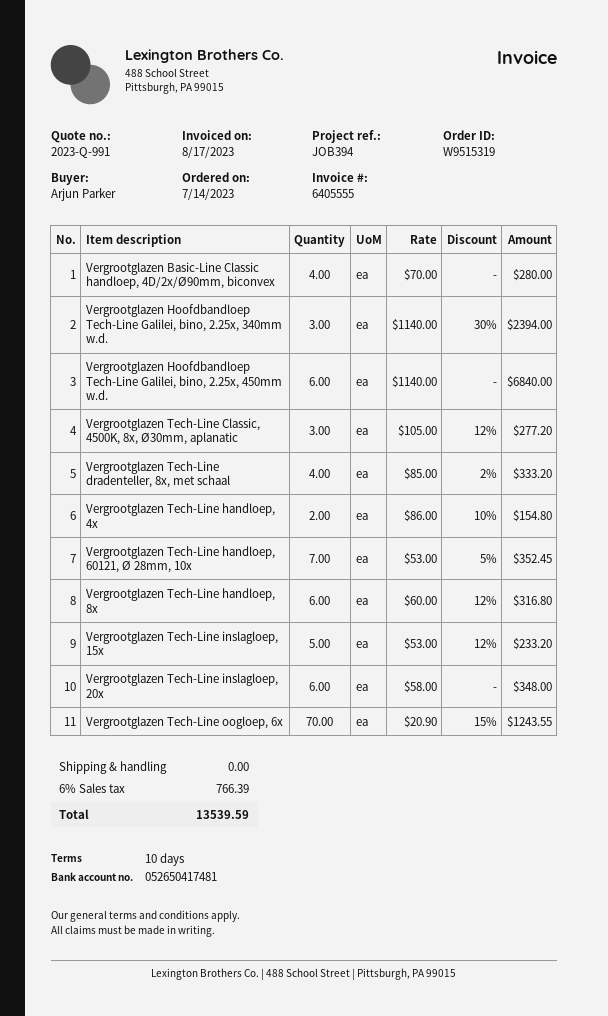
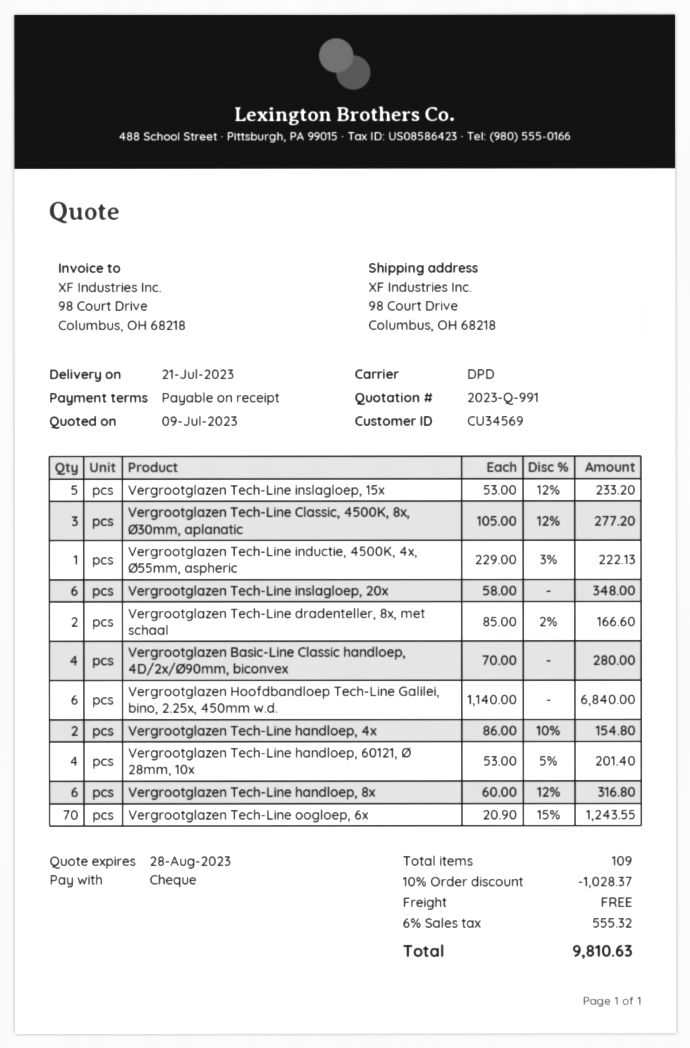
payment terms: 10 days -> on receipt
Vergrootglazen Hoofdbandloep Tech-Line Galilei, bino, 2.25x, 340mm w.d.: 3 x 1140.00 - 30% = 2394.00 -> none
Vergrootglazen Tech-Line dradenteller, 8x, met schaal: 4 x 85.00 - 2% = 333.20 -> 2 x 85.00 - 2% = 166.60
Vergrootglazen Tech-Line handloep, 60121, Ø 28mm, 10x: 7 x 53.00 - 5% = 352.45 -> 4 x 53.00 - 5% = 201.40
Vergrootglazen Tech-Line inductie, 4500K, 4x, Ø55mm, aspheric: none -> 1 x 229.00 - 3% = 222.13
discount: none -> 10% = 1028.37
tax: 6% = 766.39 -> 6% = 555.32
total: 13539.59 -> 9810.63

